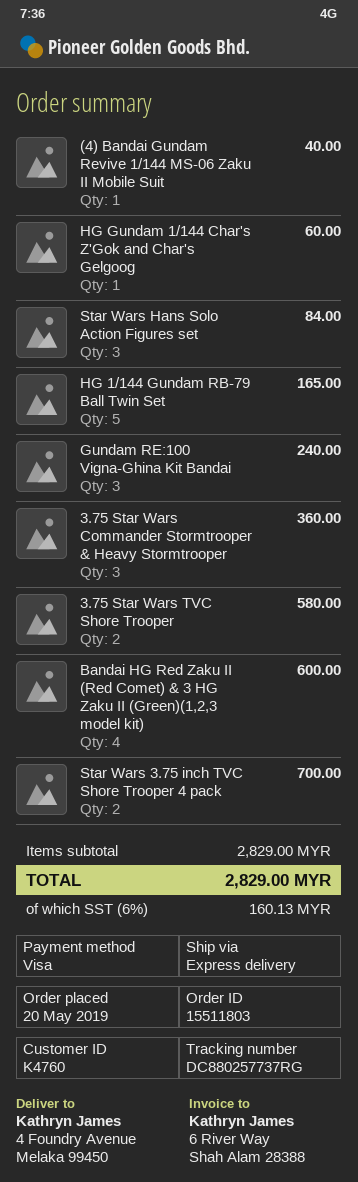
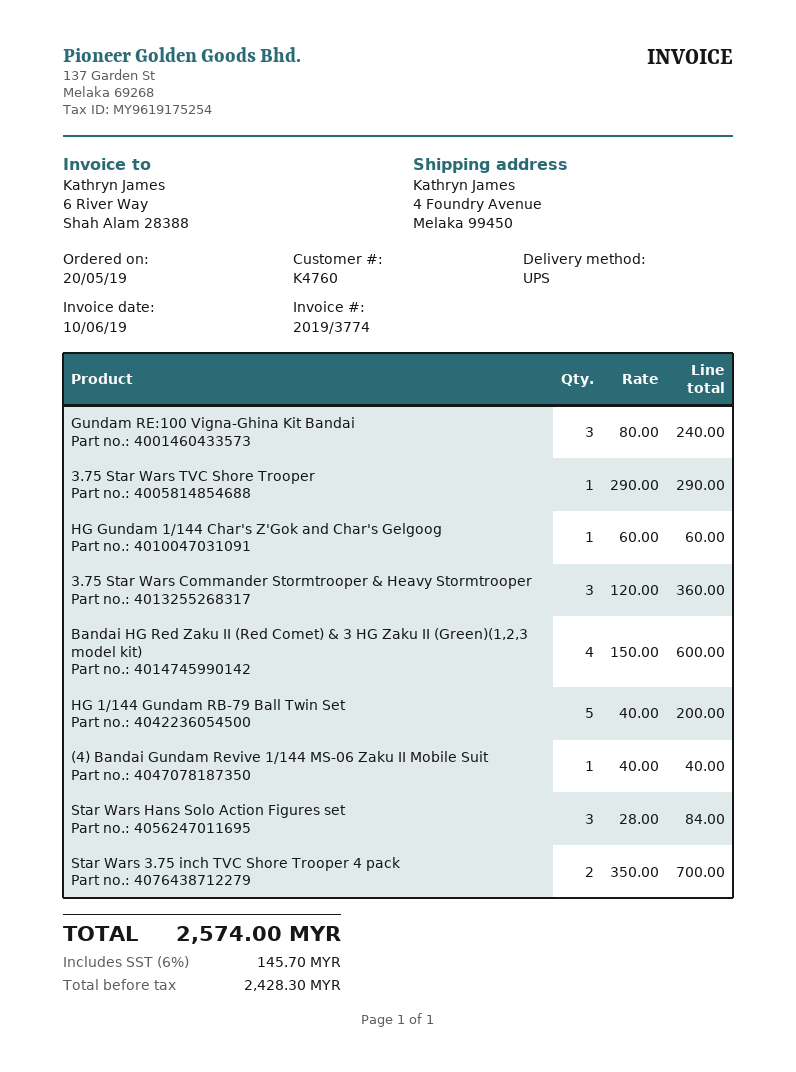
shipping method: express -> UPS
HG 1/144 Gundam RB-79 Ball Twin Set: 5 for 165.00 -> 5 for 200.00
3.75 Star Wars TVC Shore Trooper: 2 for 580.00 -> 1 for 290.00
tax: 6% = 160.13 -> 6% = 145.70
total: 2829.00 -> 2574.00

